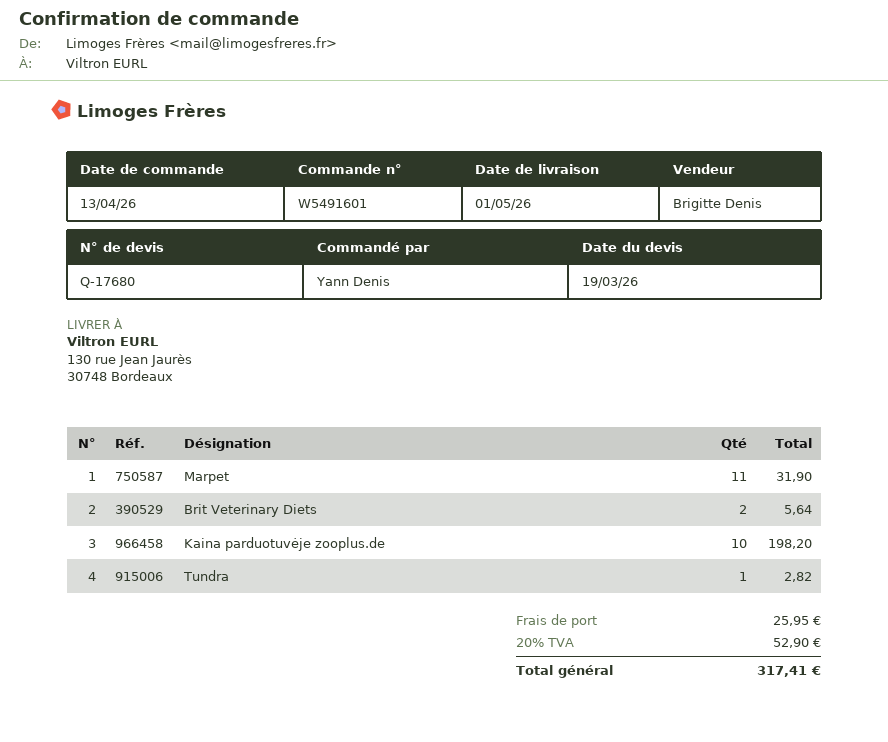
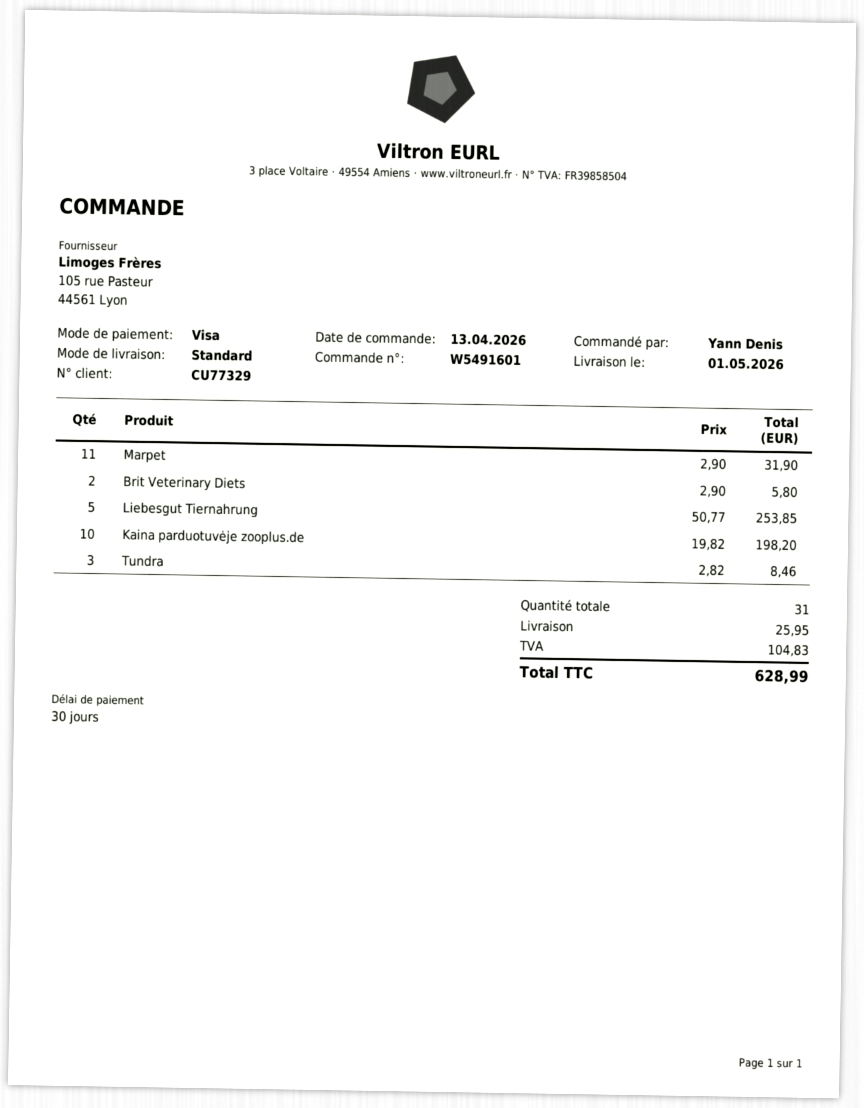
Brit Veterinary Diets: 2 for 5.64 -> 2 for 5.80
Tundra: 1 for 2.82 -> 3 for 8.46
Liebesgut Tiernahrung: none -> 5 for 253.85
tax: 52.90 -> 104.83
total: 317.41 -> 628.99

